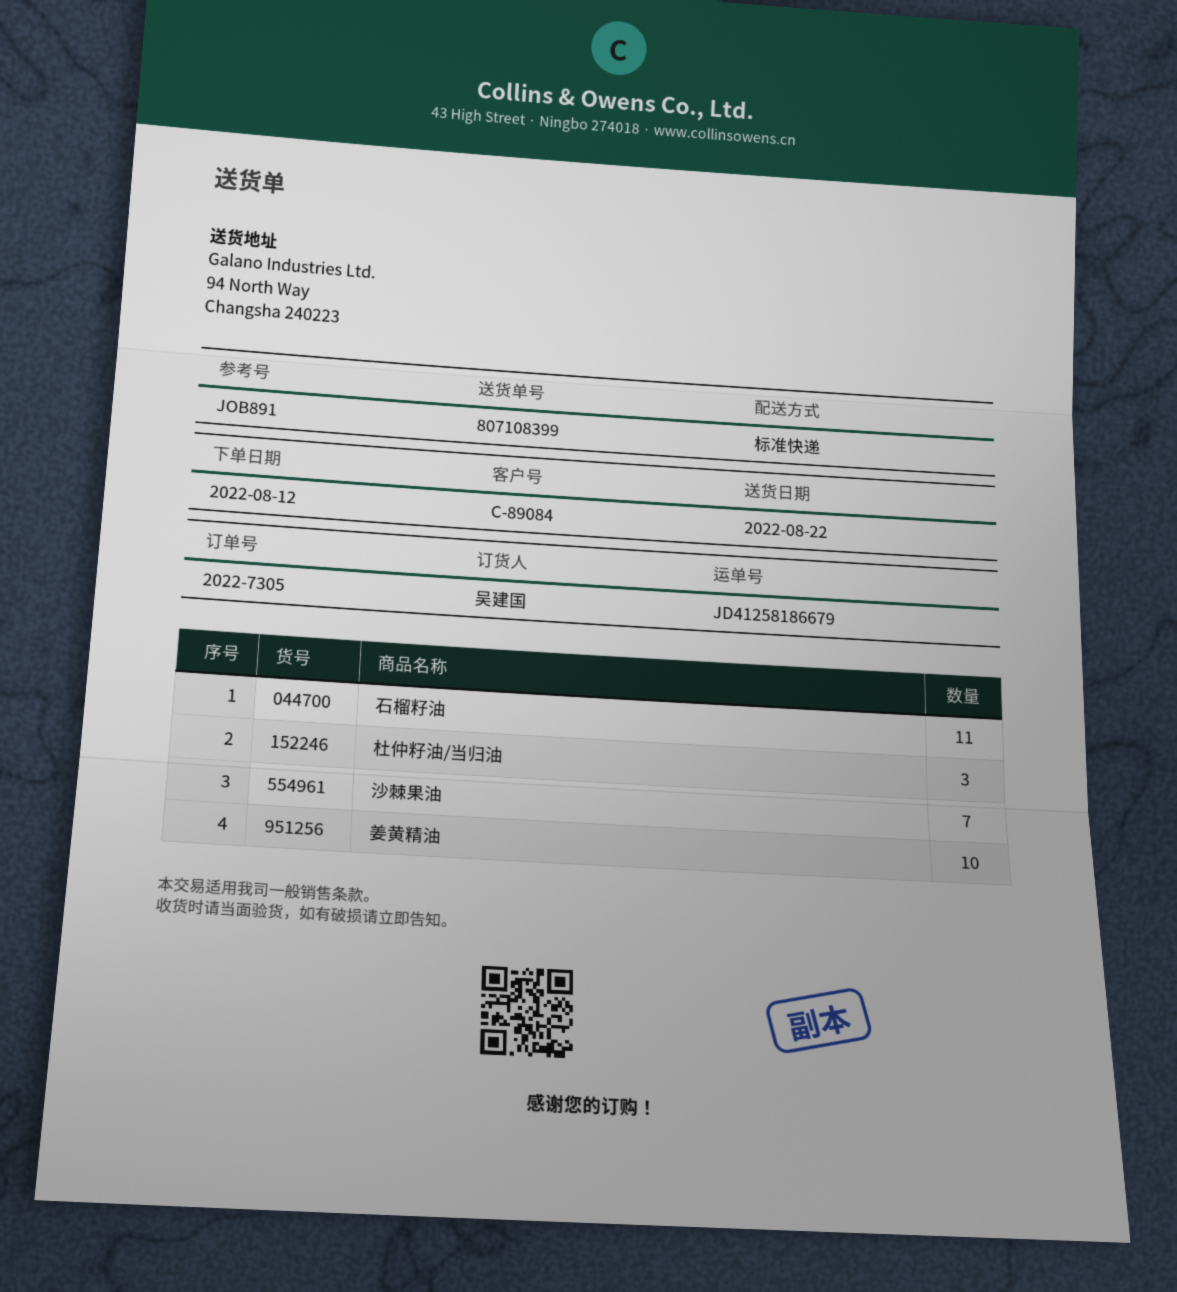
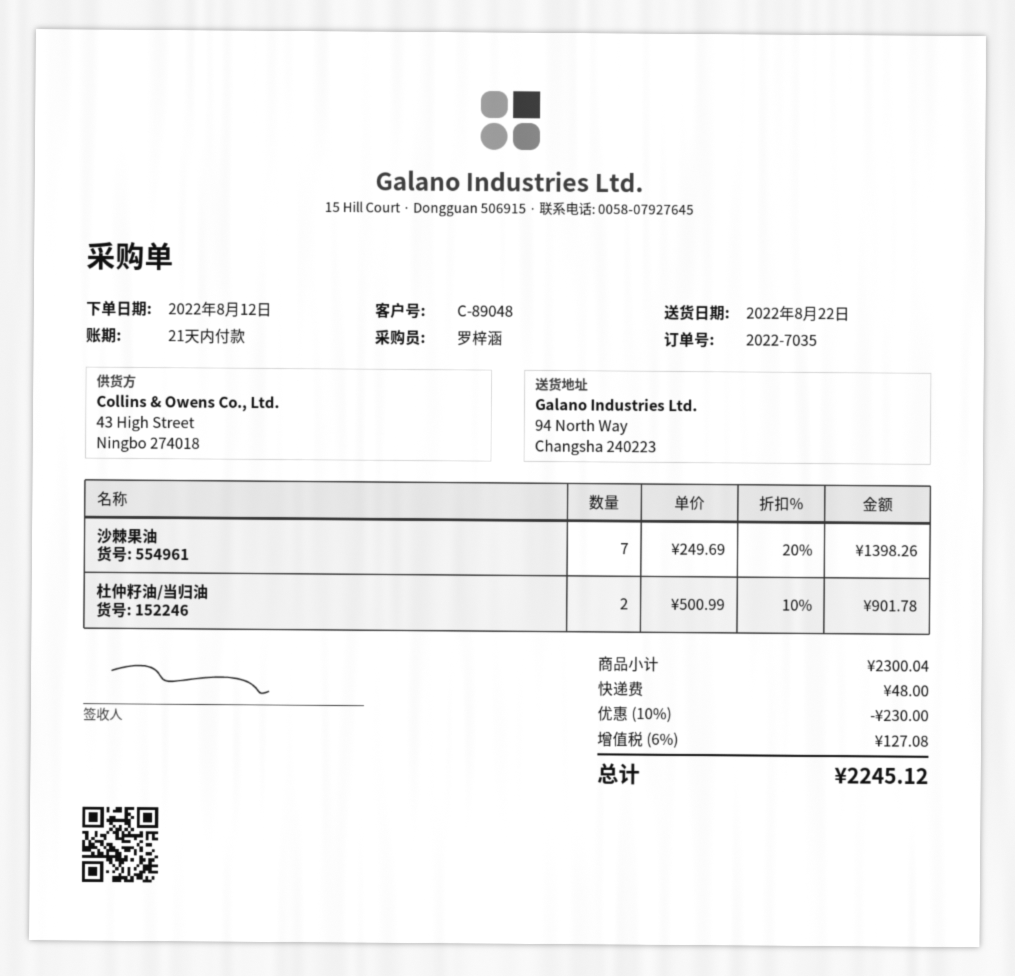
order number: 2022-7305 -> 2022-7035
customer number: C-89084 -> C-89048
ordered by: 吴建国 -> 罗梓涵
石榴籽油: 11 -> none
杜仲籽油/当归油: 3 -> 2
姜黄精油: 10 -> none

